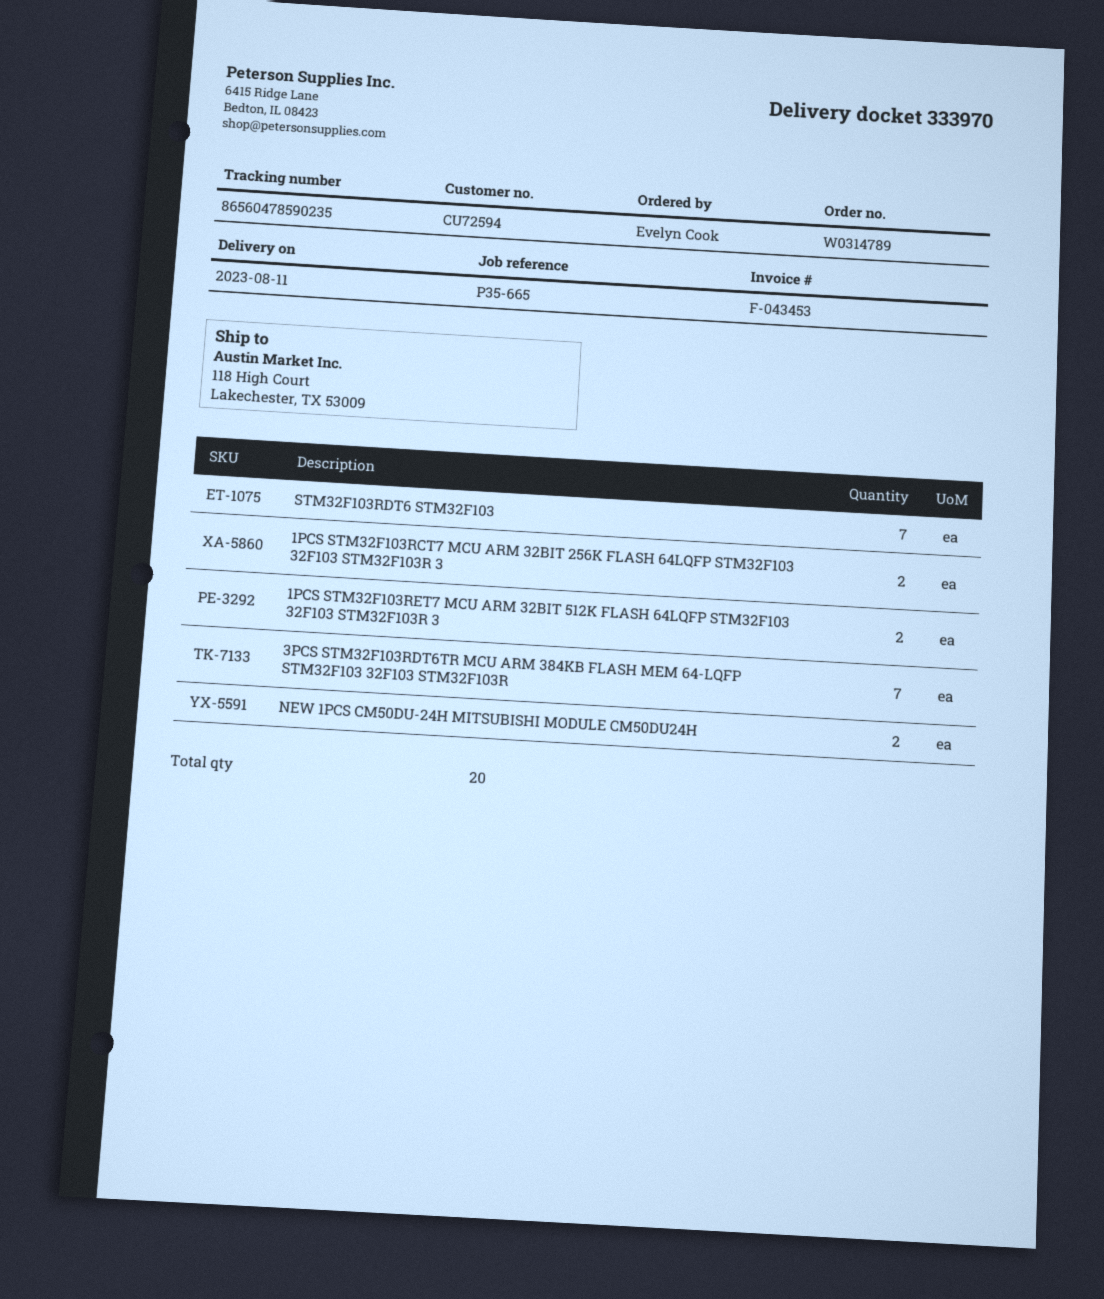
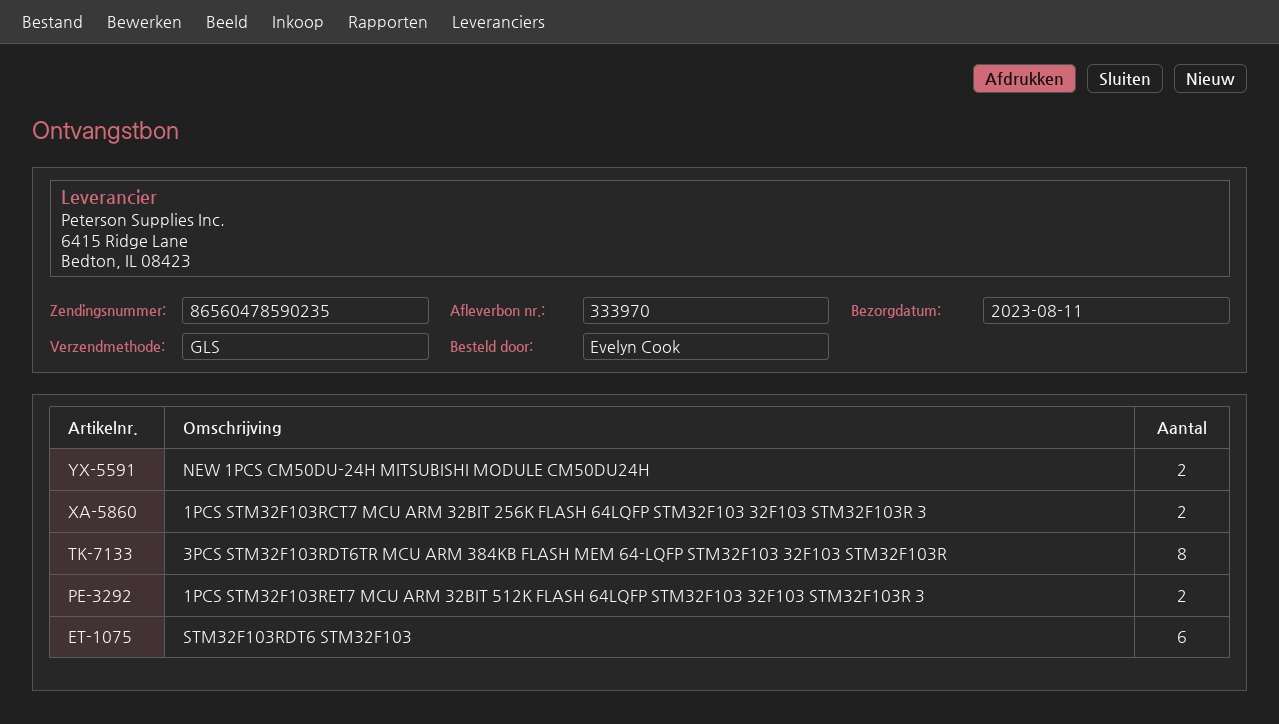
STM32F103RDT6 STM32F103: 7 -> 6
3PCS STM32F103RDT6TR MCU ARM 384KB FLASH MEM 64-LQFP STM32F103 32F103 STM32F103R: 7 -> 8

